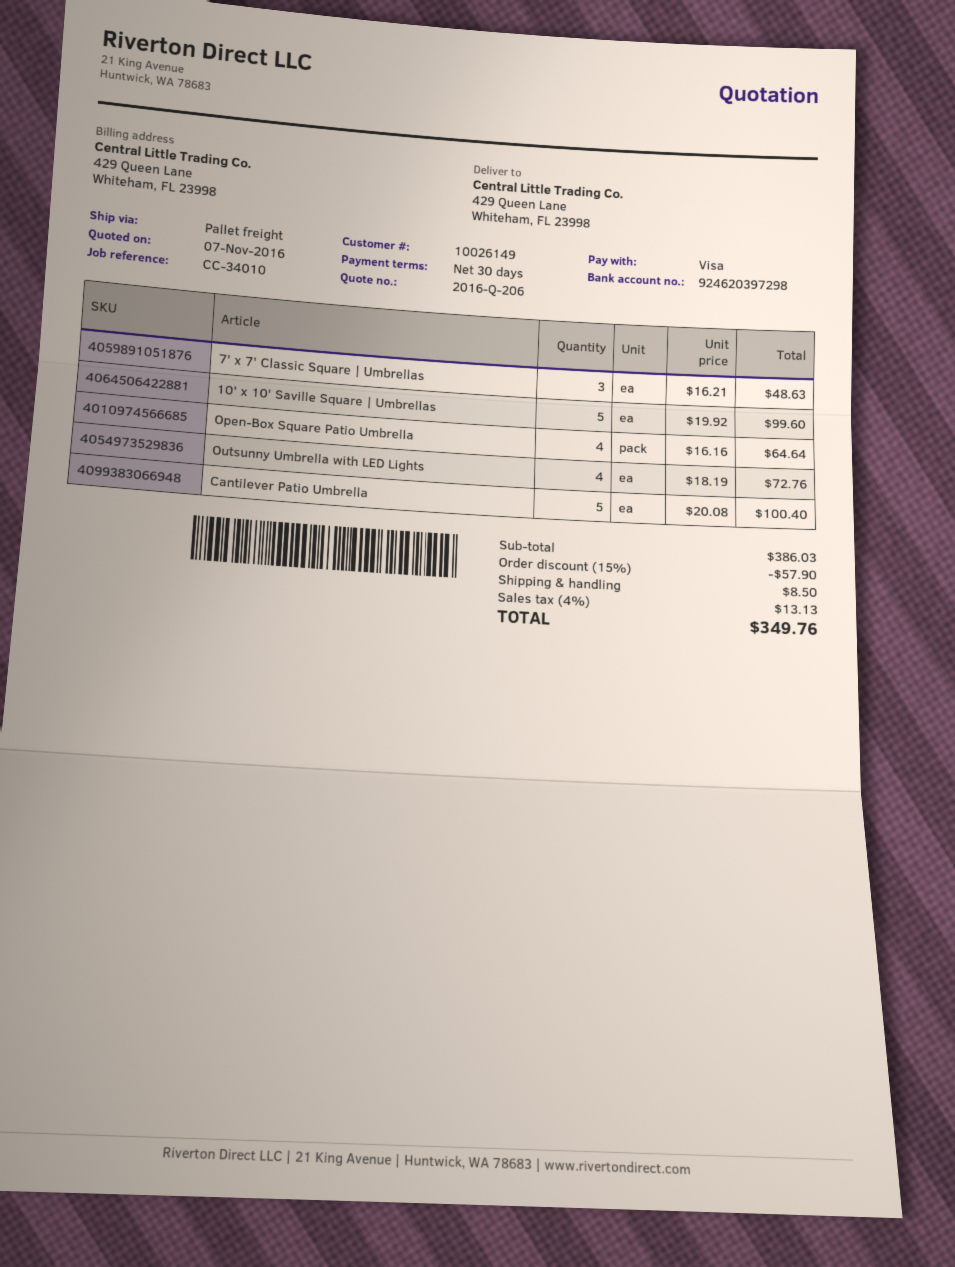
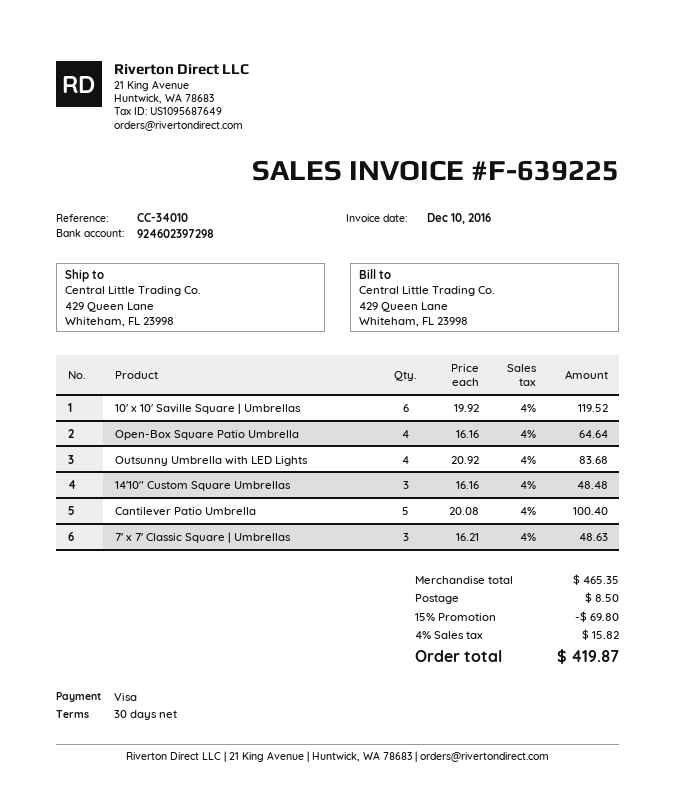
bank account: 924620397298 -> 924602397298
10' x 10' Saville Square | Umbrellas: 5 x 19.92 = 99.60 -> 6 x 19.92 = 119.52
Outsunny Umbrella with LED Lights: 4 x 18.19 = 72.76 -> 4 x 20.92 = 83.68
14'10" Custom Square Umbrellas: none -> 3 x 16.16 = 48.48
subtotal: 386.03 -> 465.35
discount: 15% = 57.90 -> 15% = 69.80
tax: 4% = 13.13 -> 4% = 15.82
total: 349.76 -> 419.87

